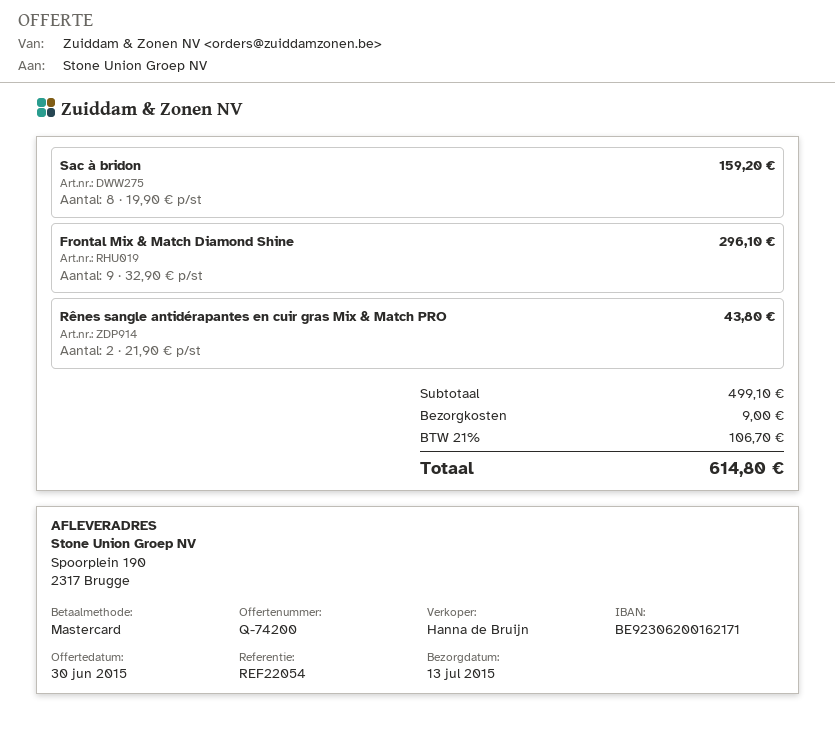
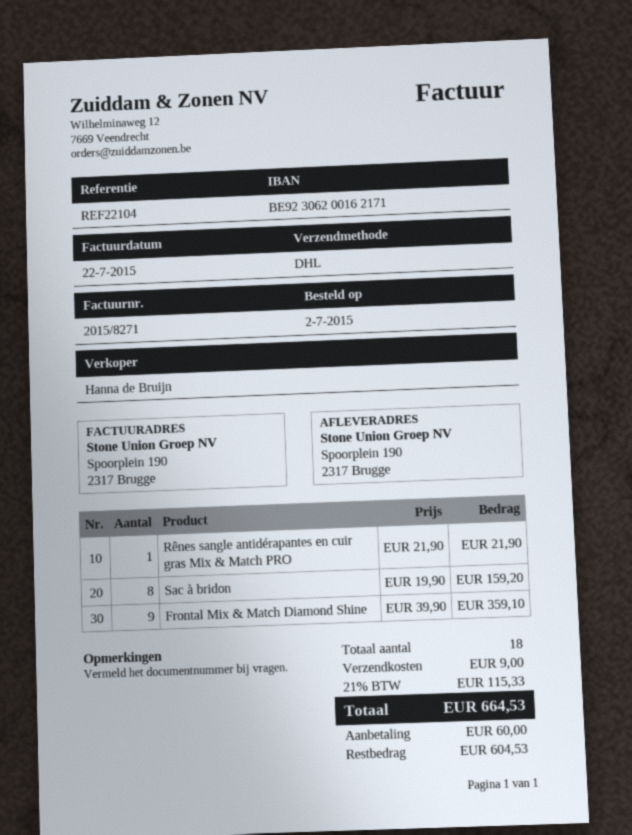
reference: REF22054 -> REF22104
Frontal Mix & Match Diamond Shine: 9 x 32.90 = 296.10 -> 9 x 39.90 = 359.10
Rênes sangle antidérapantes en cuir gras Mix & Match PRO: 2 x 21.90 = 43.80 -> 1 x 21.90 = 21.90
tax: 21% = 106.70 -> 21% = 115.33
total: 614.80 -> 664.53

